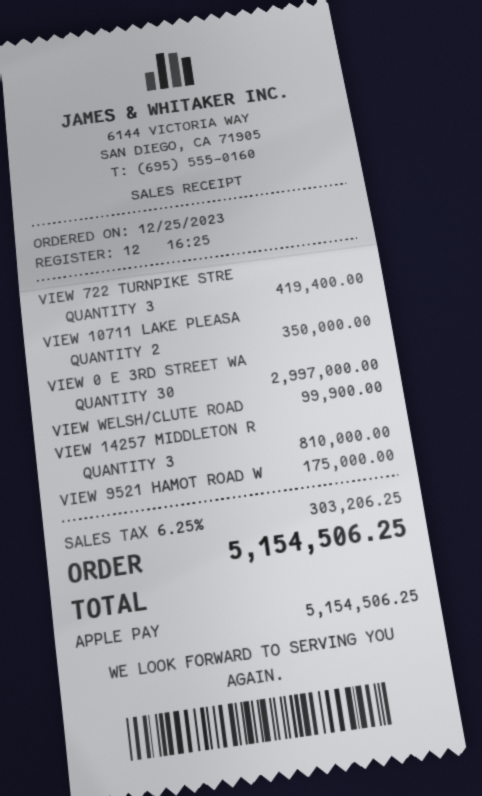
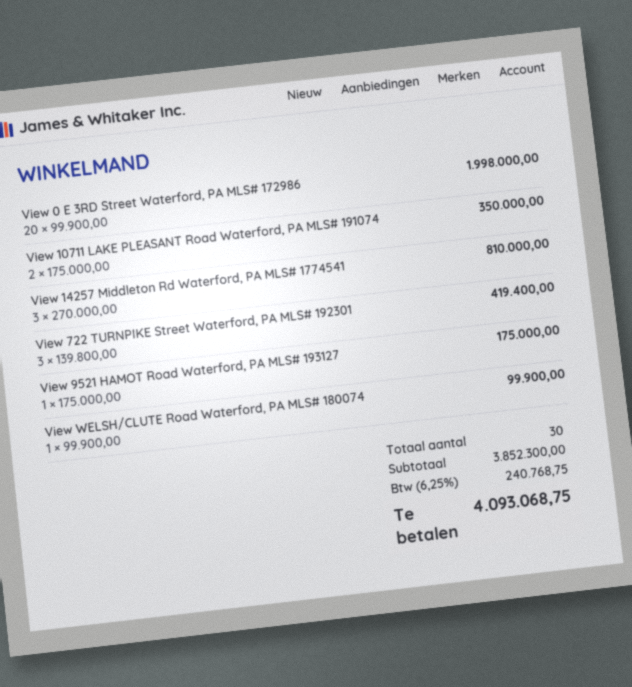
VIEW 0 E 3RD STREET WA: 30 for 2997000.00 -> 20 for 1998000.00
tax: 6.25% = 303206.25 -> 6.25% = 240768.75
total: 5154506.25 -> 4093068.75

